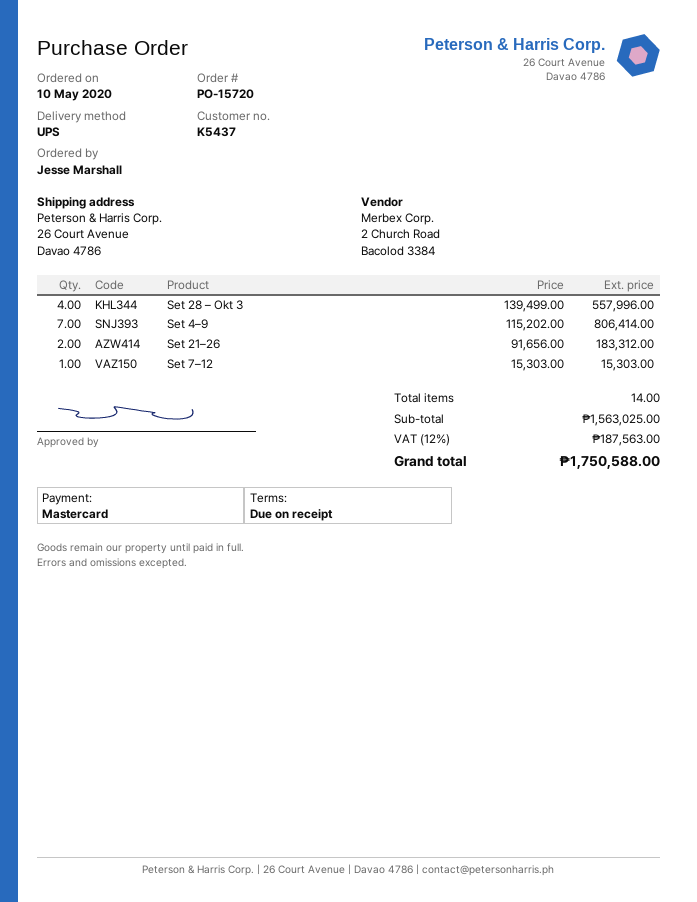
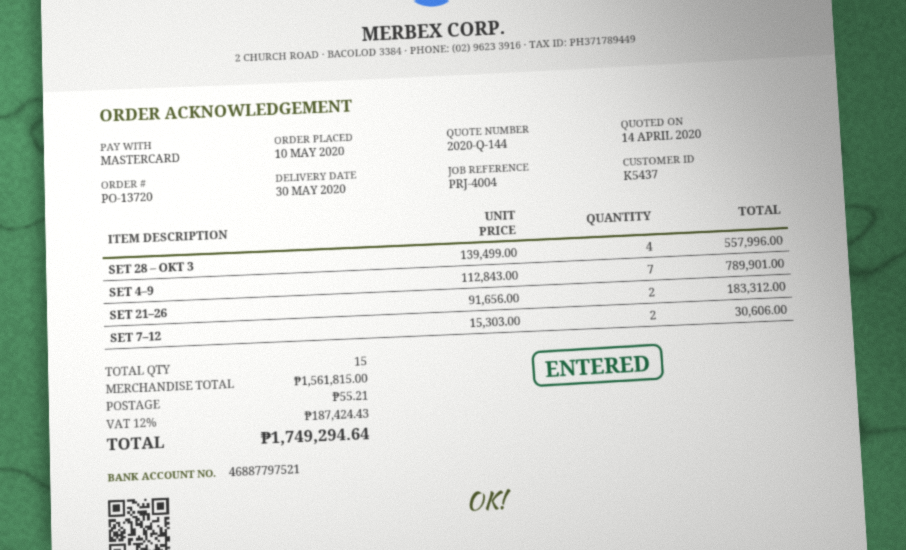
order number: PO-15720 -> PO-13720
Set 4–9: 7 x 115202.00 = 806414.00 -> 7 x 112843.00 = 789901.00
Set 7–12: 1 x 15303.00 = 15303.00 -> 2 x 15303.00 = 30606.00
total quantity: 14 -> 15
subtotal: 1563025.00 -> 1561815.00
shipping: none -> 55.21
tax: 12% = 187563.00 -> 12% = 187424.43
total: 1750588.00 -> 1749294.64

